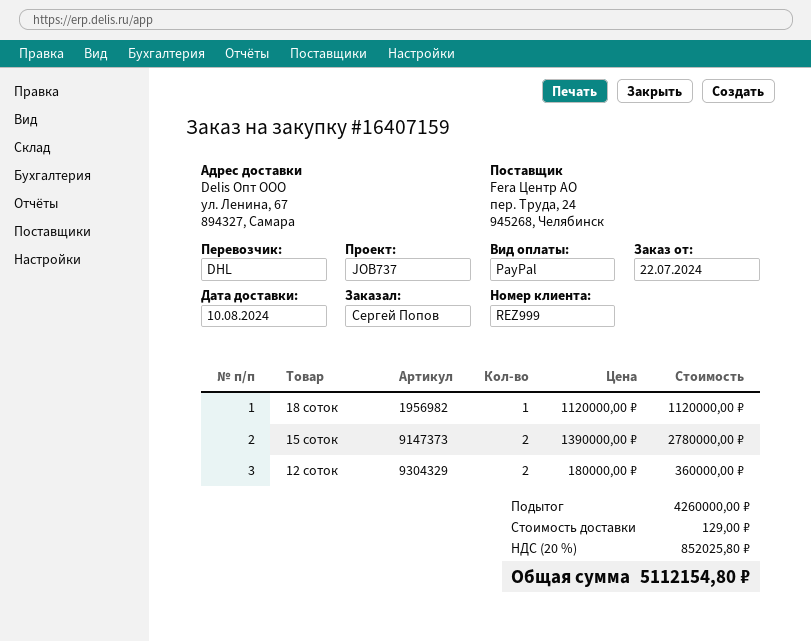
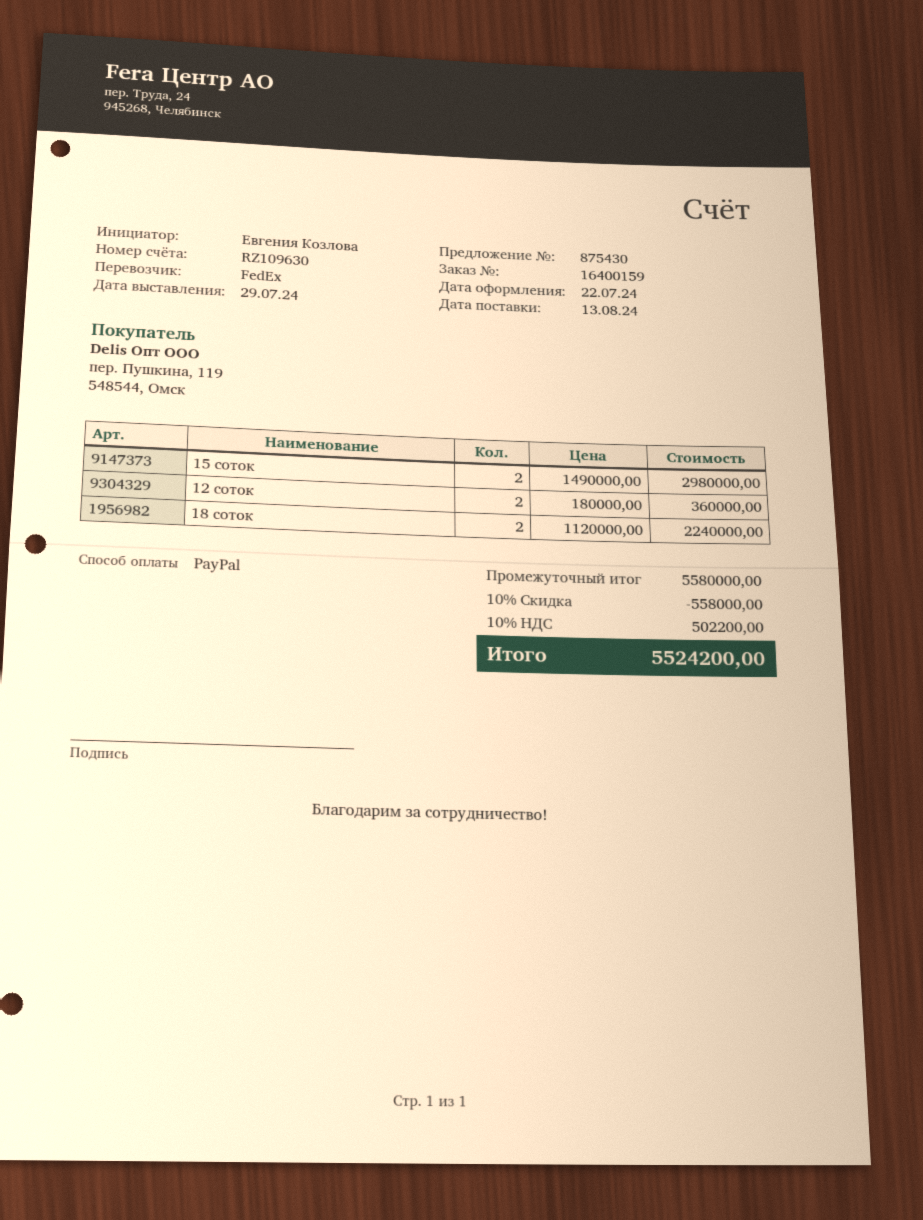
order number: 16407159 -> 16400159
delivery date: 2024-08-10 -> 2024-08-13
ordered by: Сергей Попов -> Евгения Козлова
shipping method: DHL -> FedEx
18 соток: 1 x 1120000.00 = 1120000.00 -> 2 x 1120000.00 = 2240000.00
15 соток: 2 x 1390000.00 = 2780000.00 -> 2 x 1490000.00 = 2980000.00
subtotal: 4260000.00 -> 5580000.00
discount: none -> 10% = 558000.00
shipping: 129.00 -> none
tax: 20% = 852025.80 -> 10% = 502200.00
total: 5112154.80 -> 5524200.00

